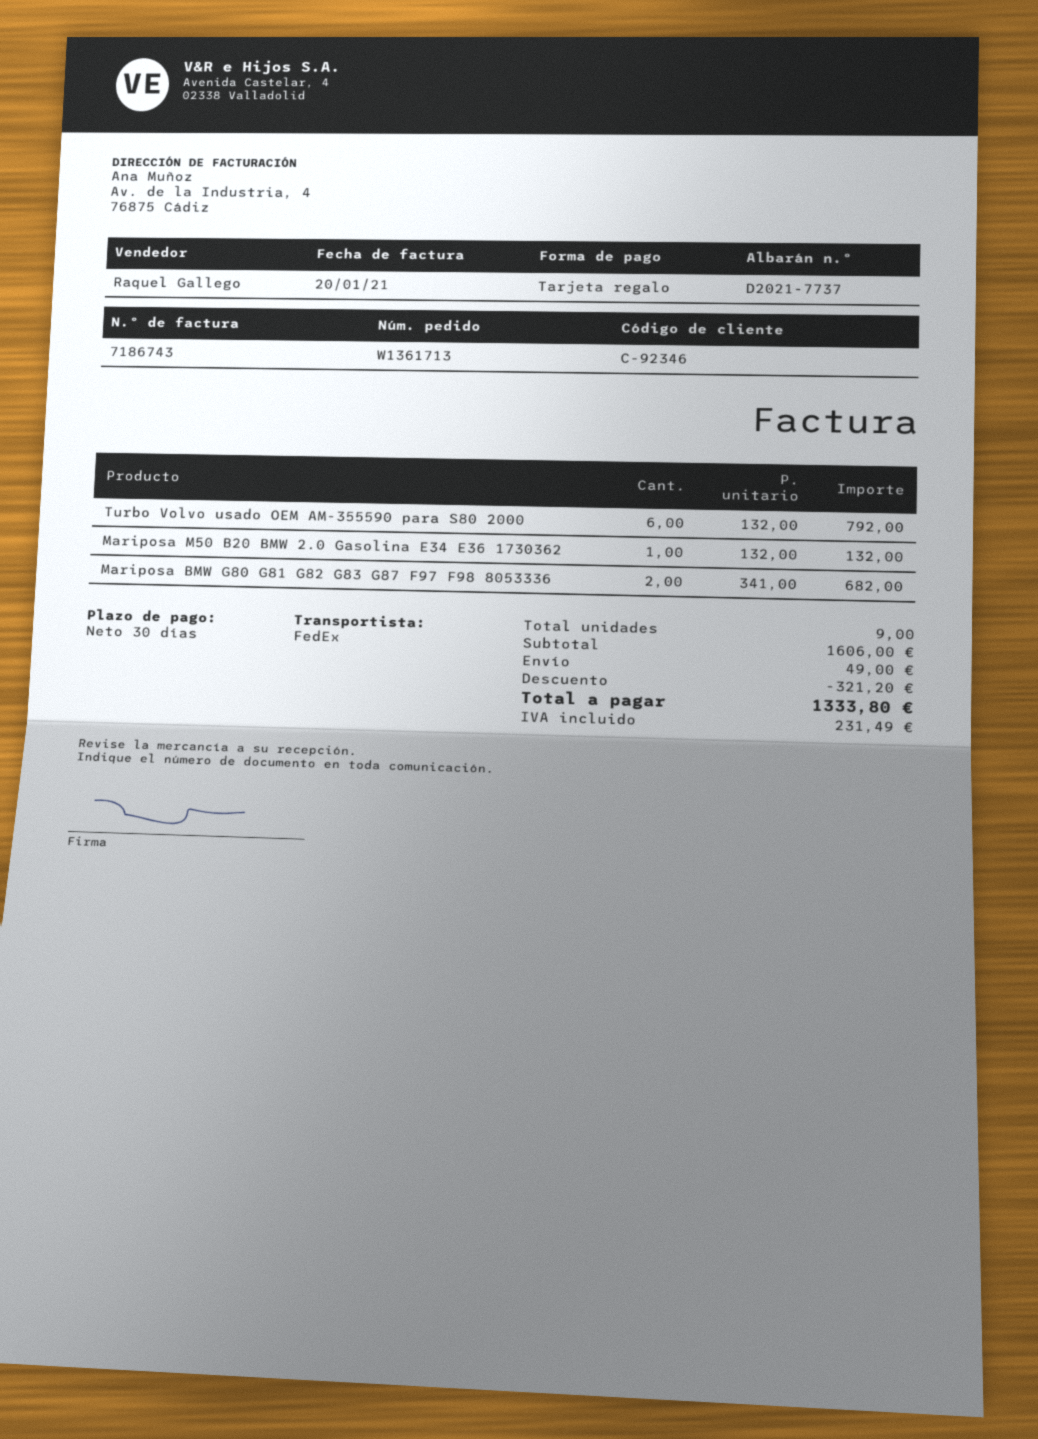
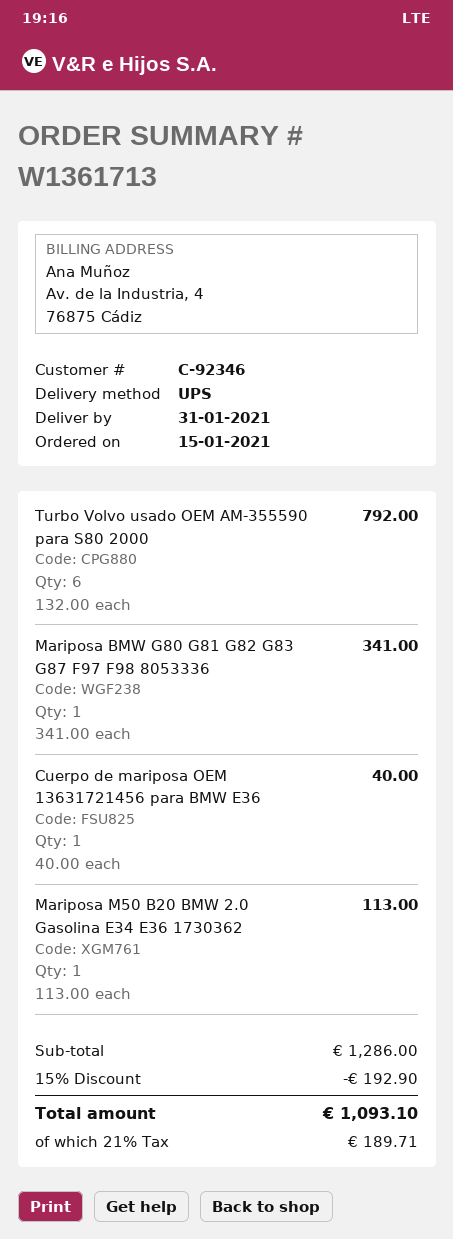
shipping method: FedEx -> UPS
Mariposa M50 B20 BMW 2.0 Gasolina E34 E36 1730362: 1 x 132.00 = 132.00 -> 1 x 113.00 = 113.00
Mariposa BMW G80 G81 G82 G83 G87 F97 F98 8053336: 2 x 341.00 = 682.00 -> 1 x 341.00 = 341.00
Cuerpo de mariposa OEM 13631721456 para BMW E36: none -> 1 x 40.00 = 40.00
subtotal: 1606.00 -> 1286.00
discount: 321.20 -> 192.90
shipping: 49.00 -> none
tax: 231.49 -> 189.71
total: 1333.80 -> 1093.10

